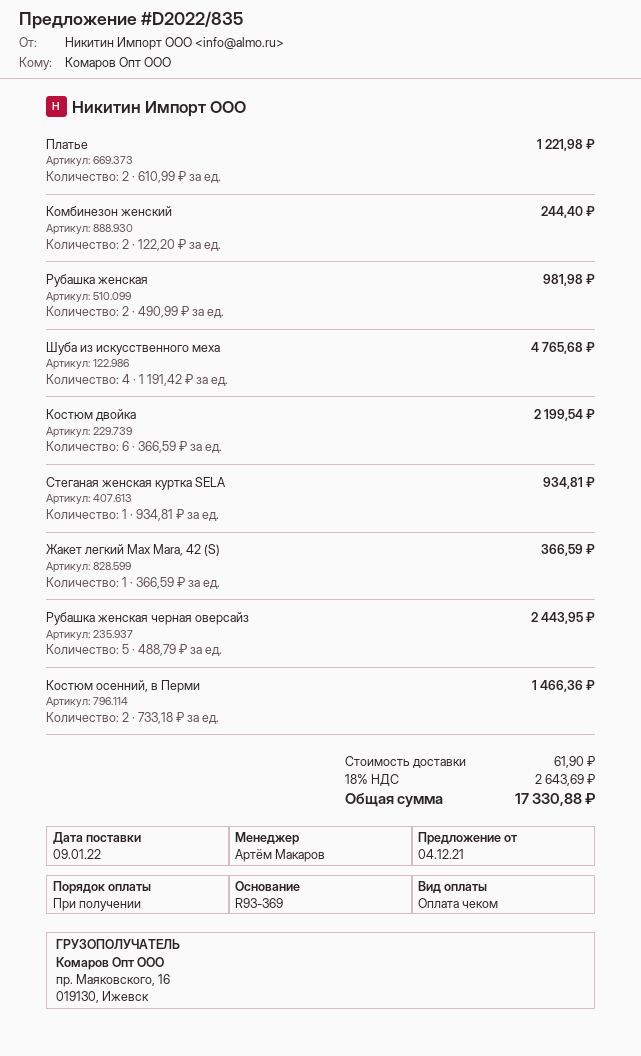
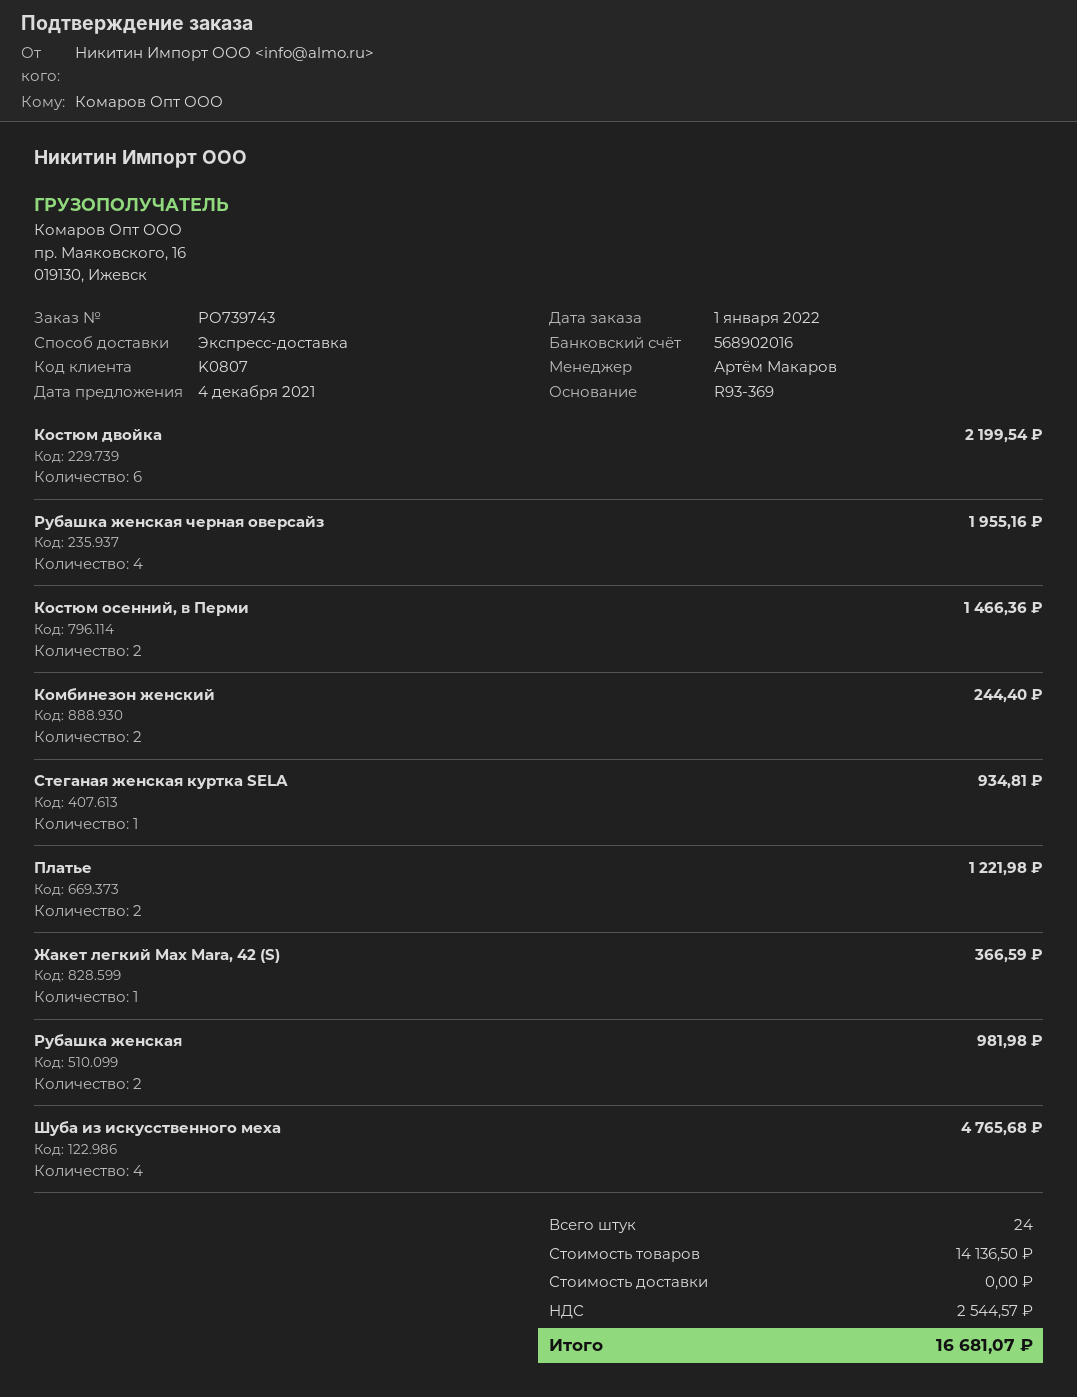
Рубашка женская черная оверсайз: 5 for 2443.95 -> 4 for 1955.16
shipping: 61.90 -> 0.00
tax: 2643.69 -> 2544.57
total: 17330.88 -> 16681.07

